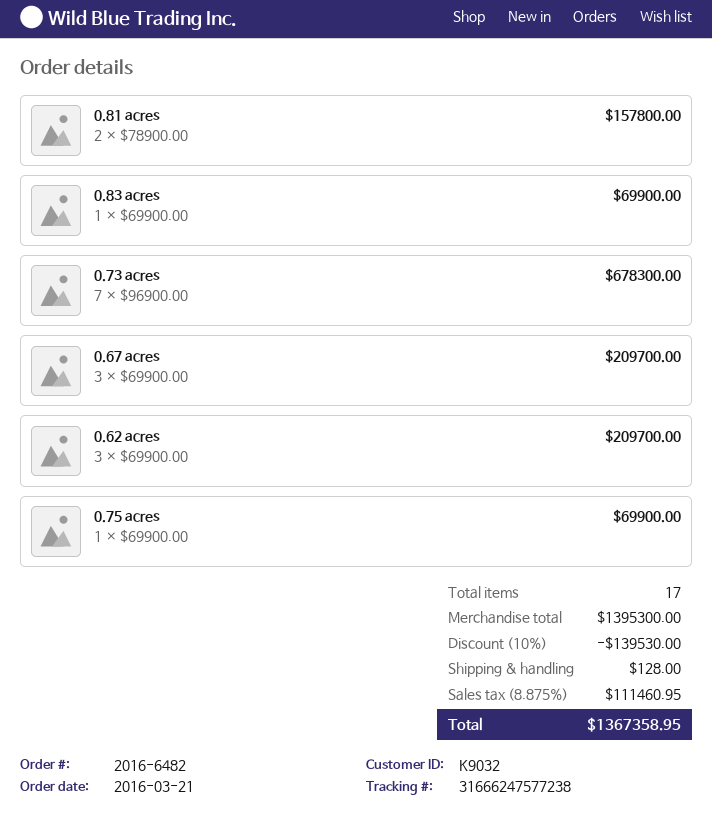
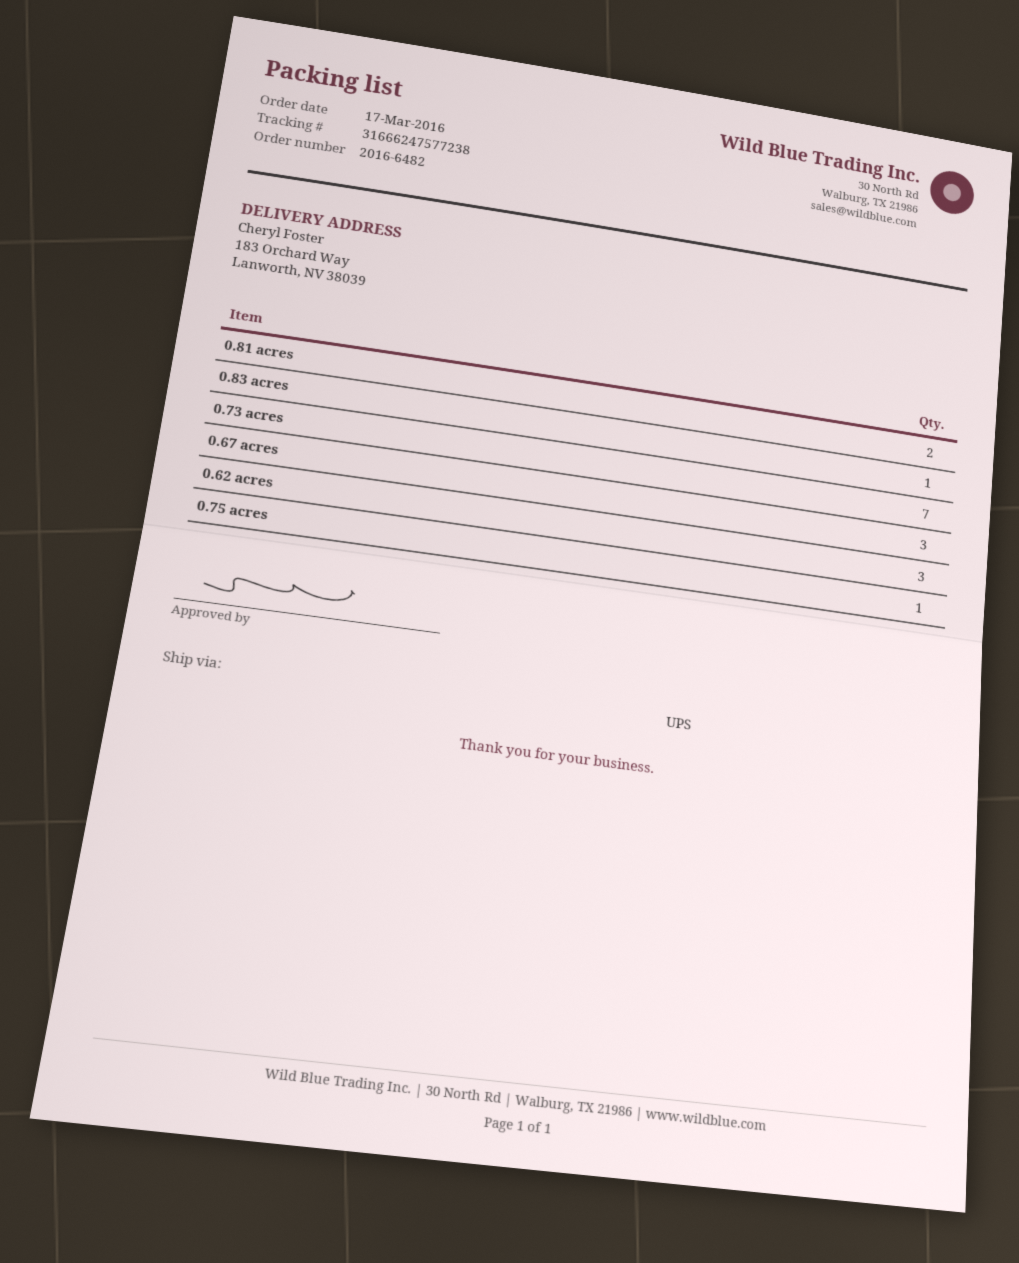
order date: 2016-03-21 -> 2016-03-17

